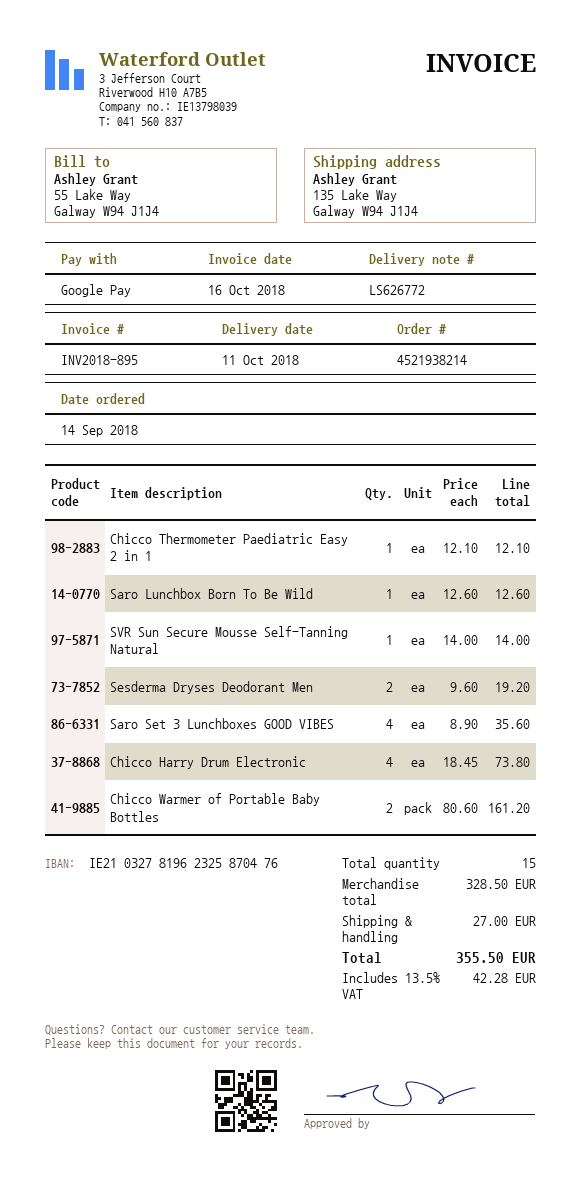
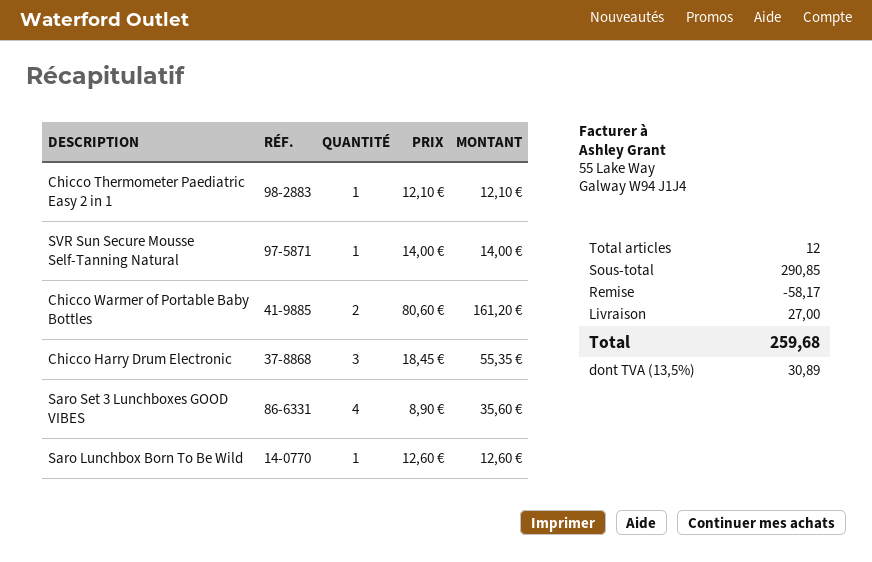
Sesderma Dryses Deodorant Men: 2 x 9.60 = 19.20 -> none
Chicco Harry Drum Electronic: 4 x 18.45 = 73.80 -> 3 x 18.45 = 55.35
total quantity: 15 -> 12
subtotal: 328.50 -> 290.85
discount: none -> 58.17
tax: 13.5% = 42.28 -> 13.5% = 30.89
total: 355.50 -> 259.68

